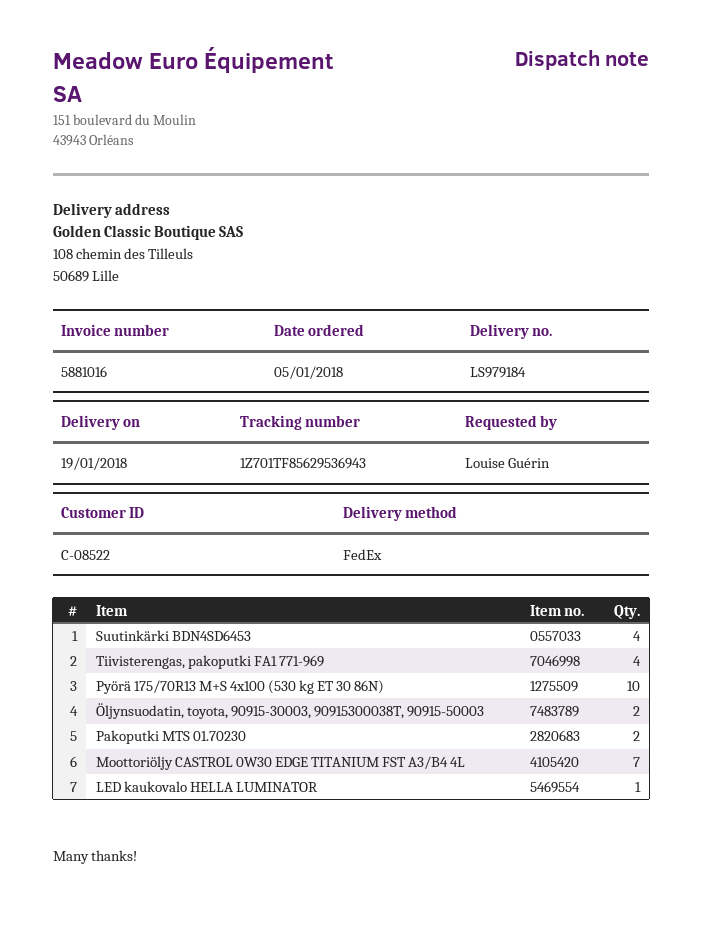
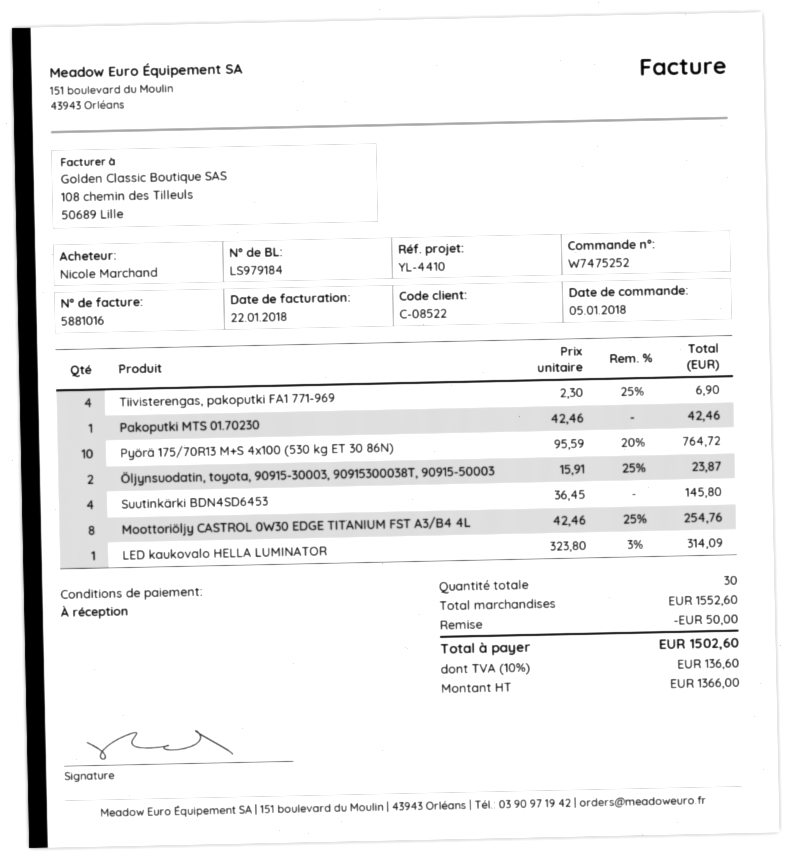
ordered by: Louise Guérin -> Nicole Marchand
Pakoputki MTS 01.70230: 2 -> 1
Moottoriöljy CASTROL 0W30 EDGE TITANIUM FST A3/B4 4L: 7 -> 8

